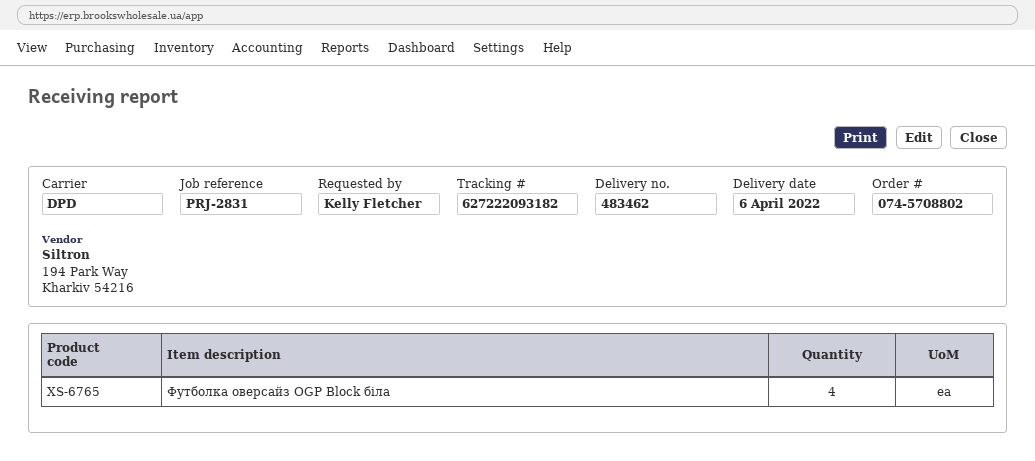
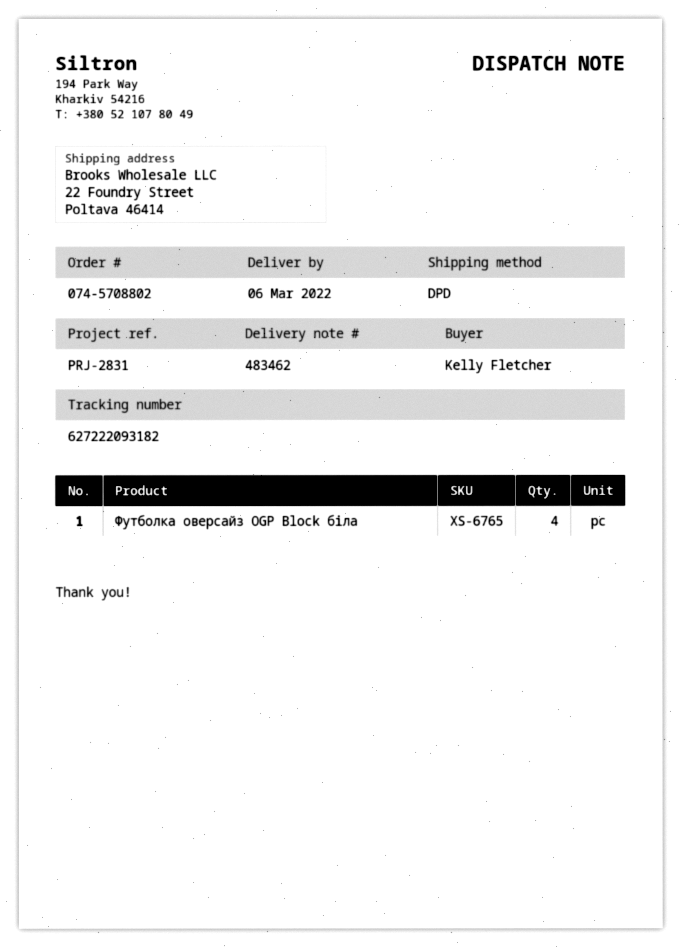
delivery date: 2022-04-06 -> 2022-03-06

